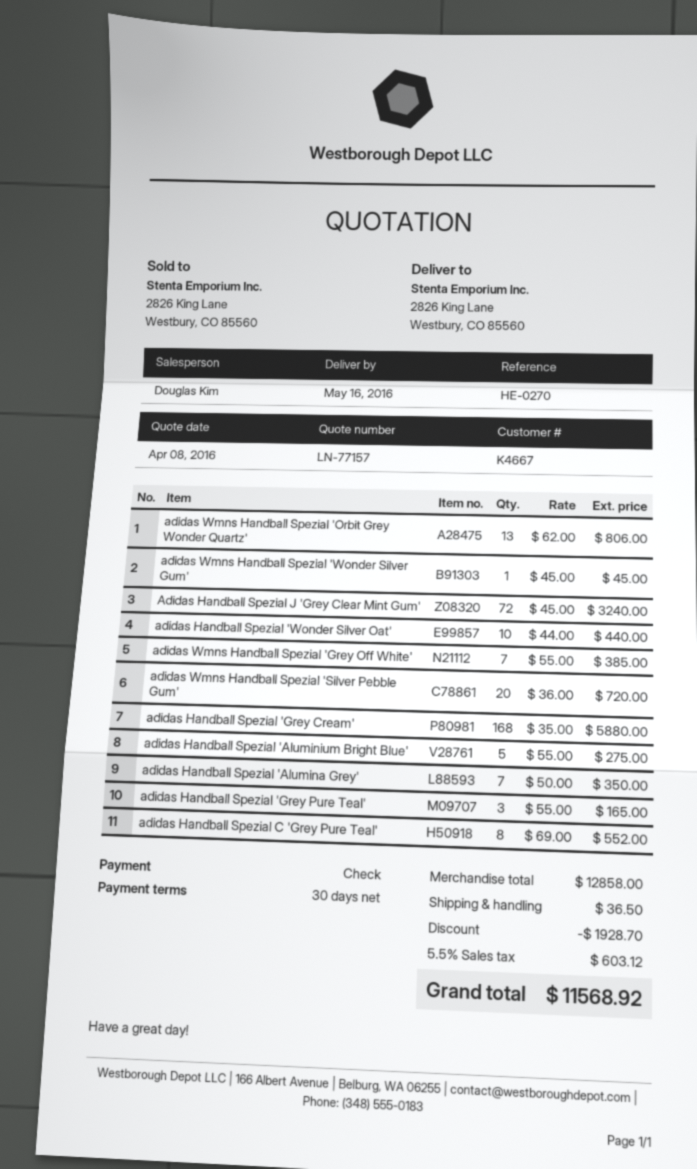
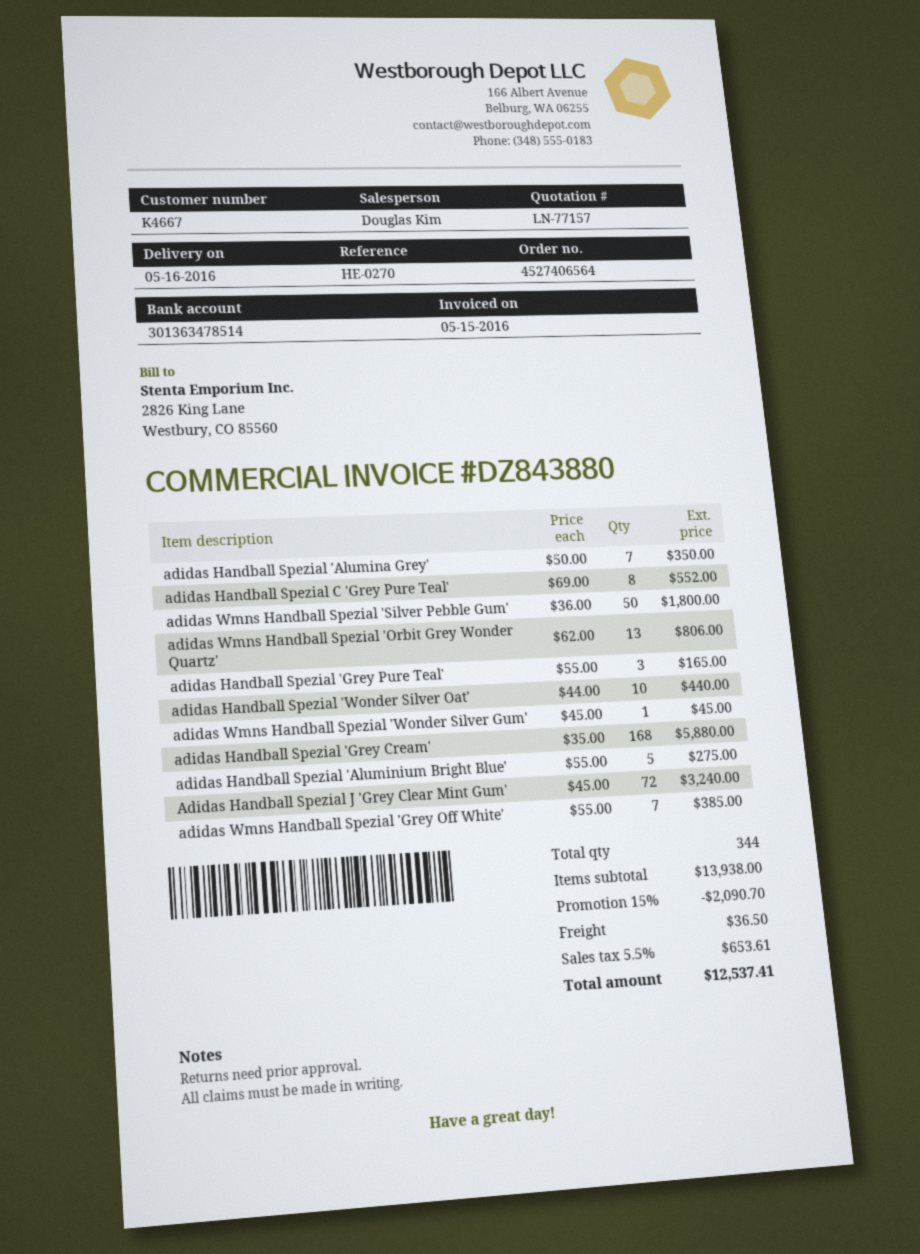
adidas Wmns Handball Spezial 'Silver Pebble Gum': 20 x 36.00 = 720.00 -> 50 x 36.00 = 1800.00
subtotal: 12858.00 -> 13938.00
discount: 1928.70 -> 2090.70
tax: 5.5% = 603.12 -> 5.5% = 653.61
total: 11568.92 -> 12537.41

